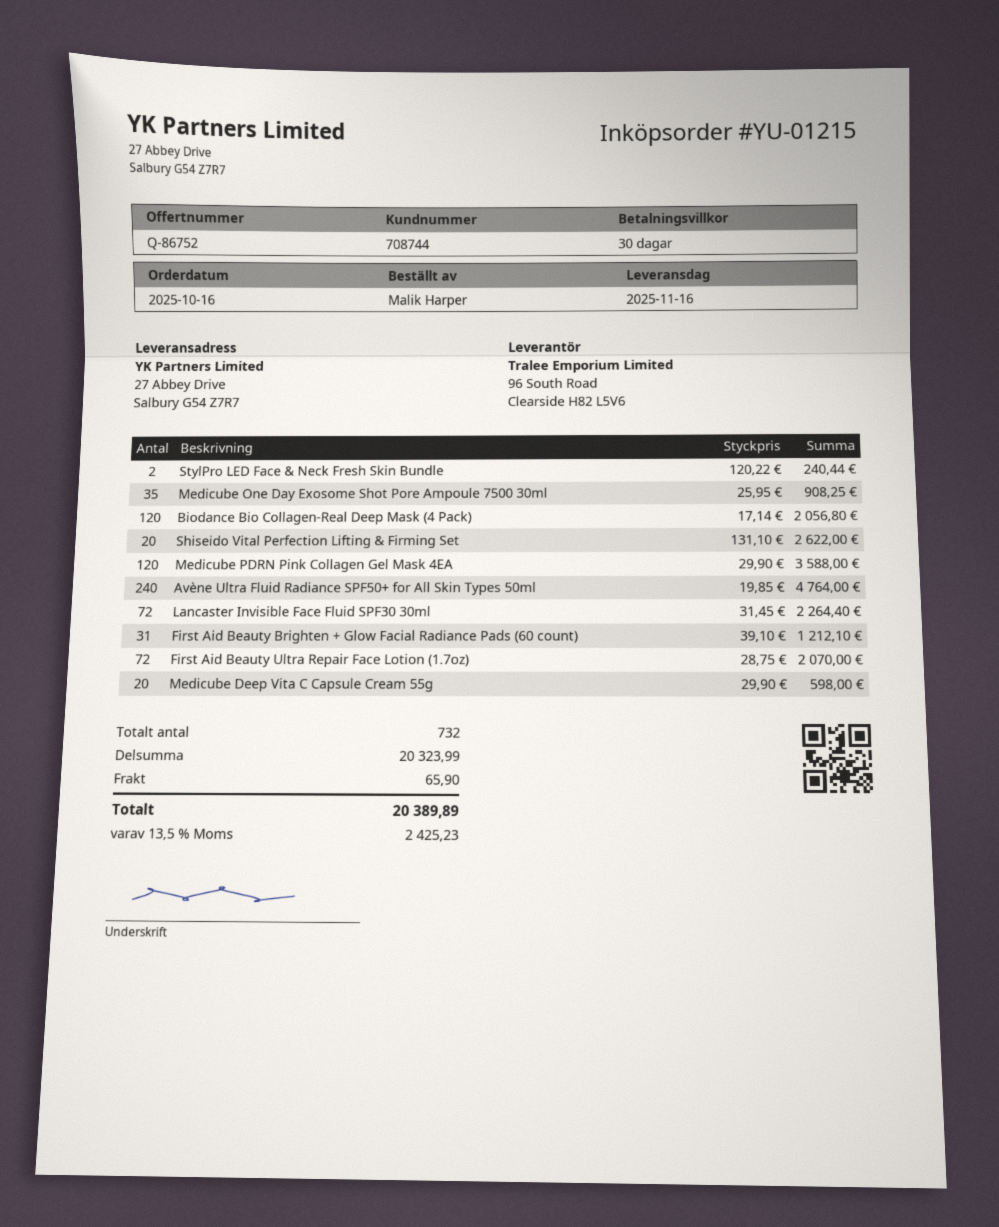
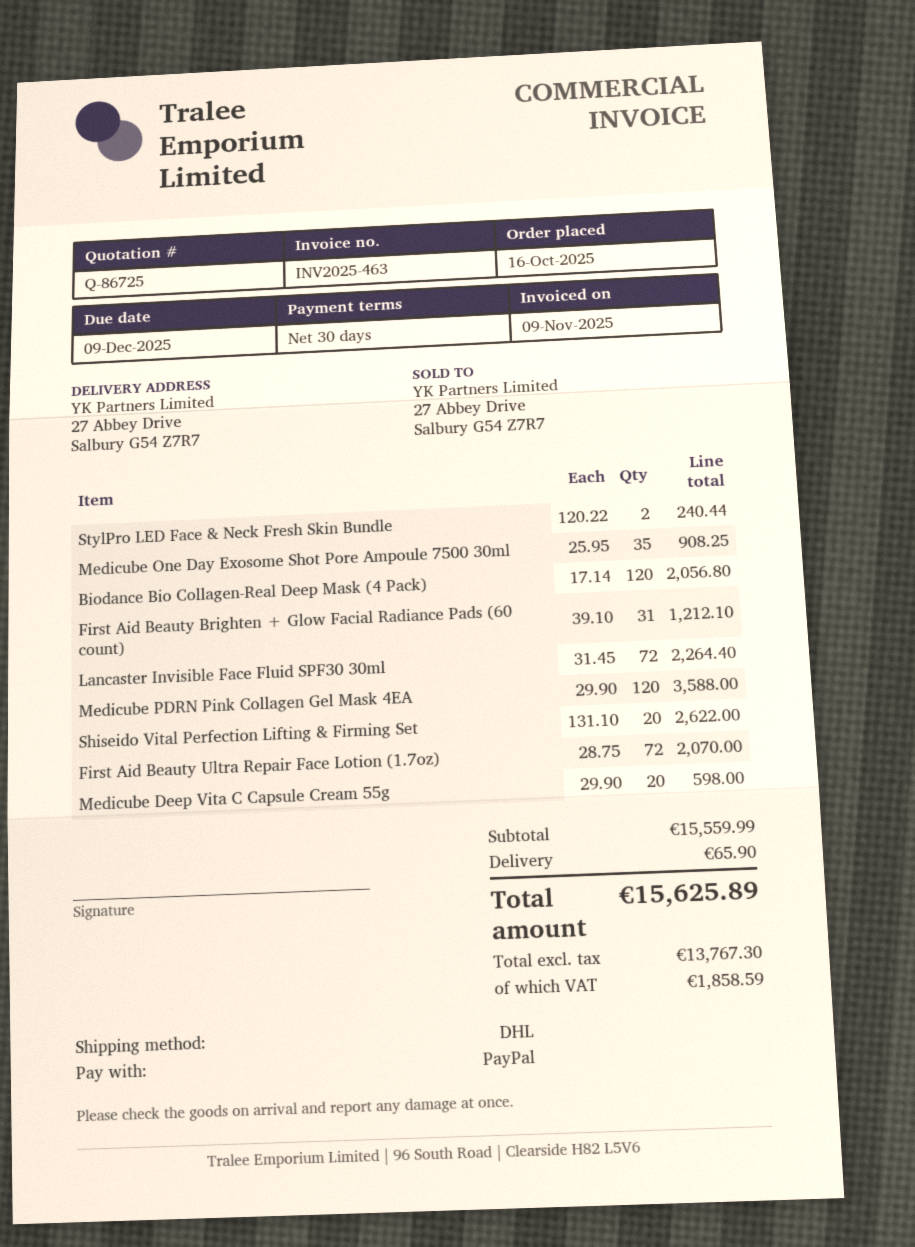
quote number: Q-86752 -> Q-86725
Avène Ultra Fluid Radiance SPF50+ for All Skin Types 50ml: 240 x 19.85 = 4764.00 -> none
subtotal: 20323.99 -> 15559.99
tax: 2425.23 -> 1858.59
total: 20389.89 -> 15625.89

